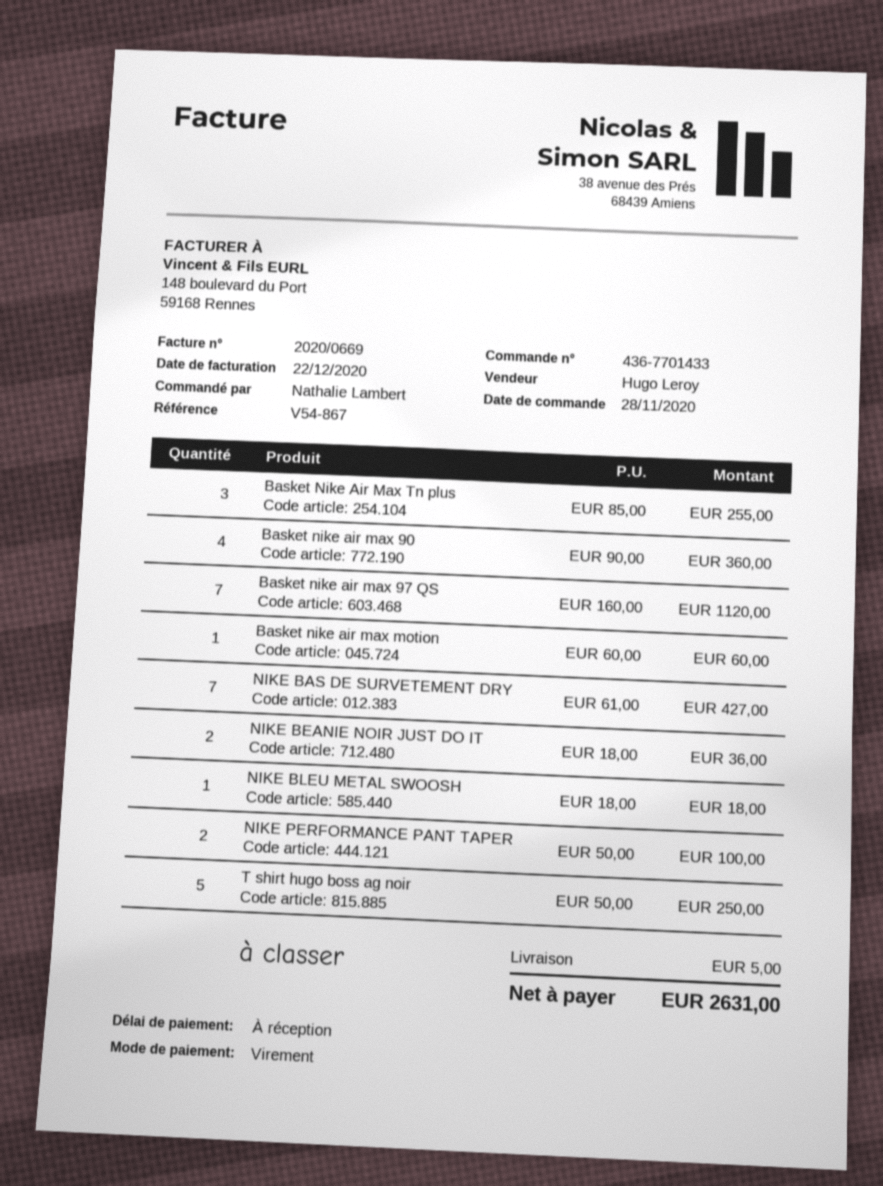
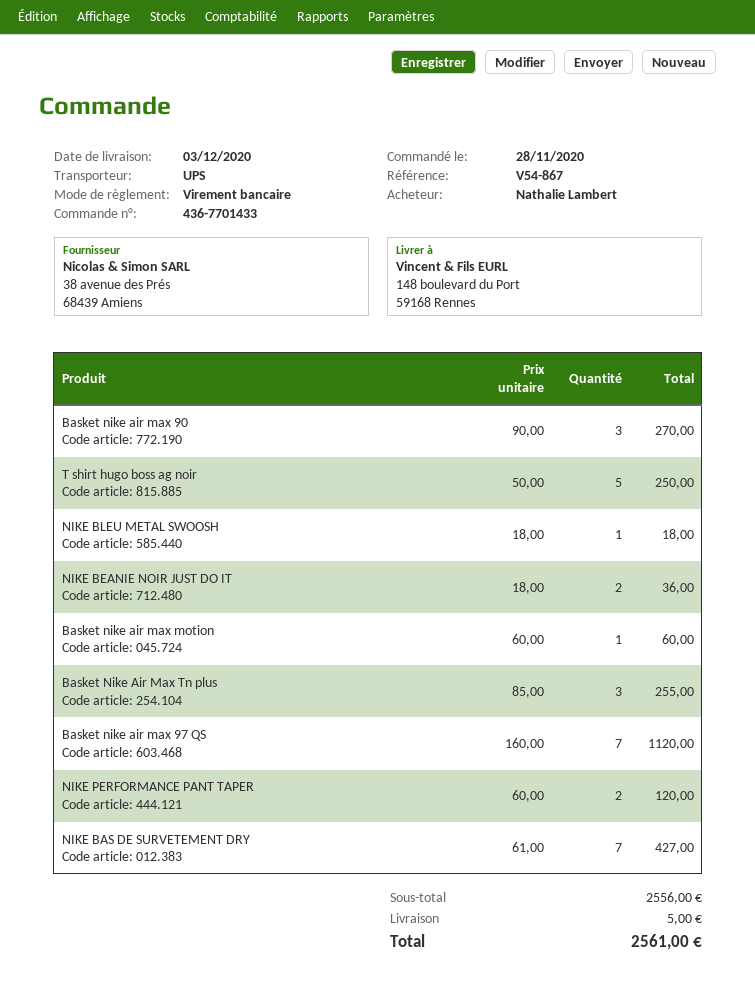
Basket nike air max 90: 4 x 90.00 = 360.00 -> 3 x 90.00 = 270.00
NIKE PERFORMANCE PANT TAPER: 2 x 50.00 = 100.00 -> 2 x 60.00 = 120.00
total: 2631.00 -> 2561.00

